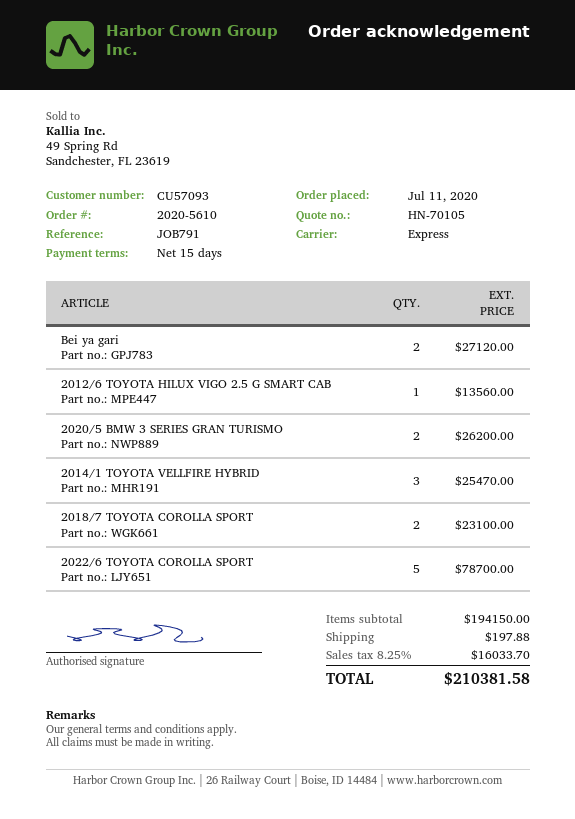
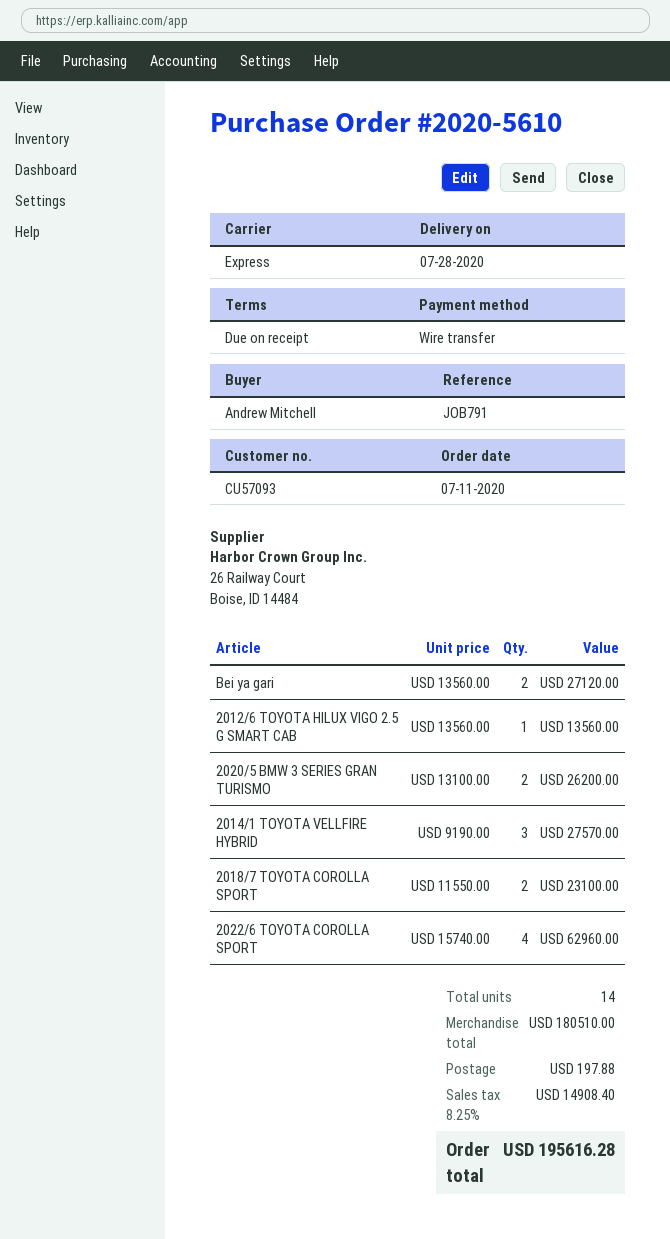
payment terms: 15 days -> on receipt
2014/1 TOYOTA VELLFIRE HYBRID: 3 for 25470.00 -> 3 for 27570.00
2022/6 TOYOTA COROLLA SPORT: 5 for 78700.00 -> 4 for 62960.00
subtotal: 194150.00 -> 180510.00
tax: 8.25% = 16033.70 -> 8.25% = 14908.40
total: 210381.58 -> 195616.28

